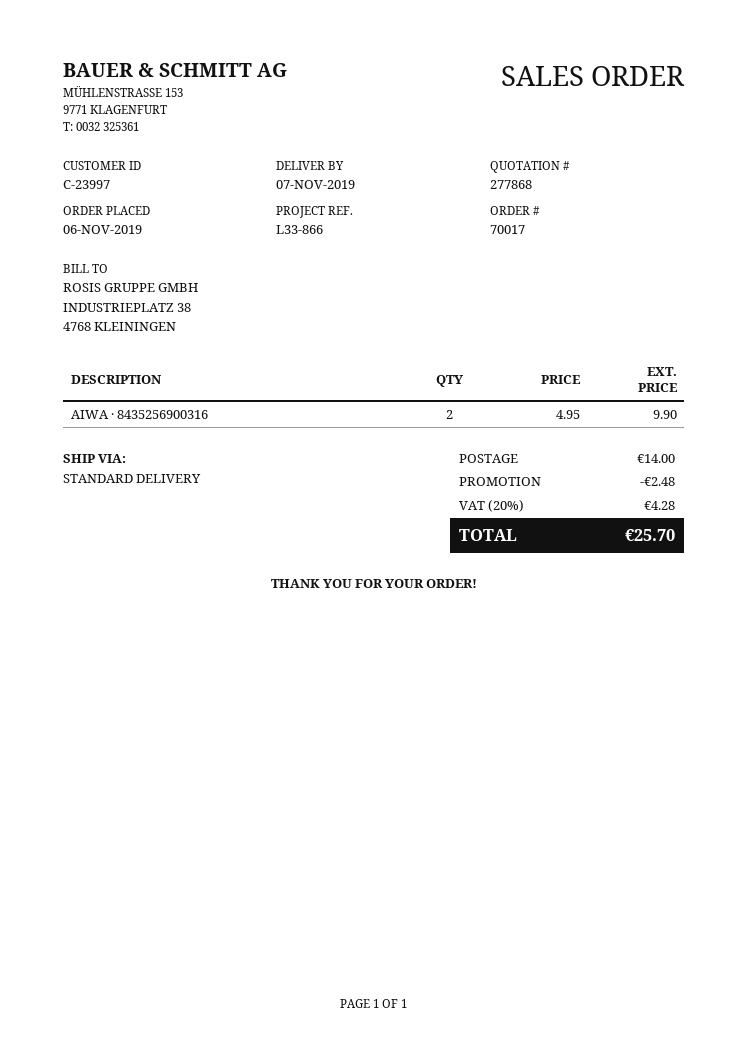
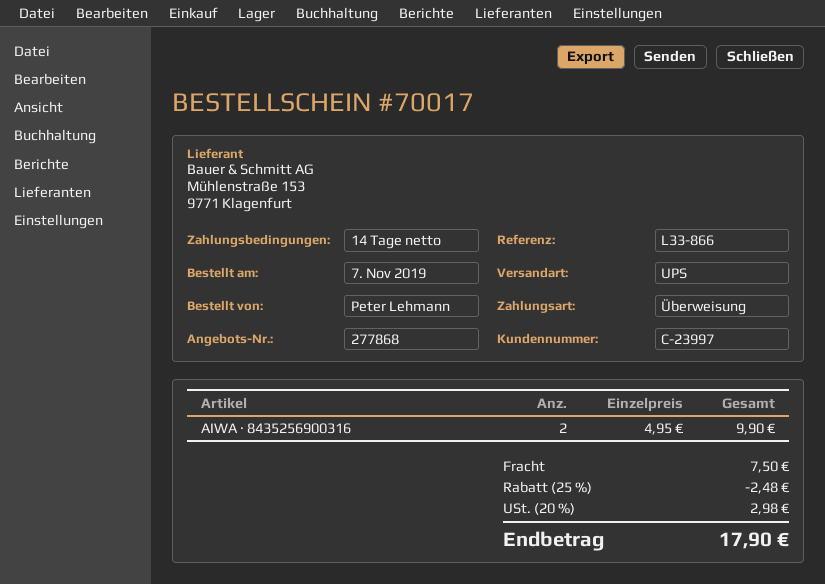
order date: 2019-11-06 -> 2019-11-07
shipping method: standard -> UPS
shipping: 14.00 -> 7.50
tax: 20% = 4.28 -> 20% = 2.98
total: 25.70 -> 17.90

